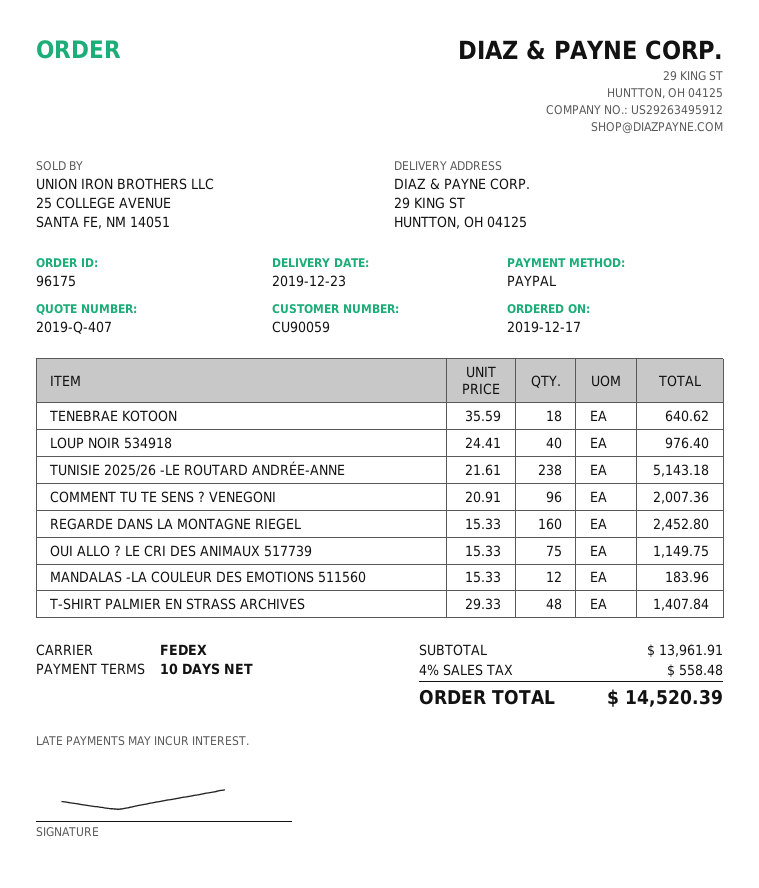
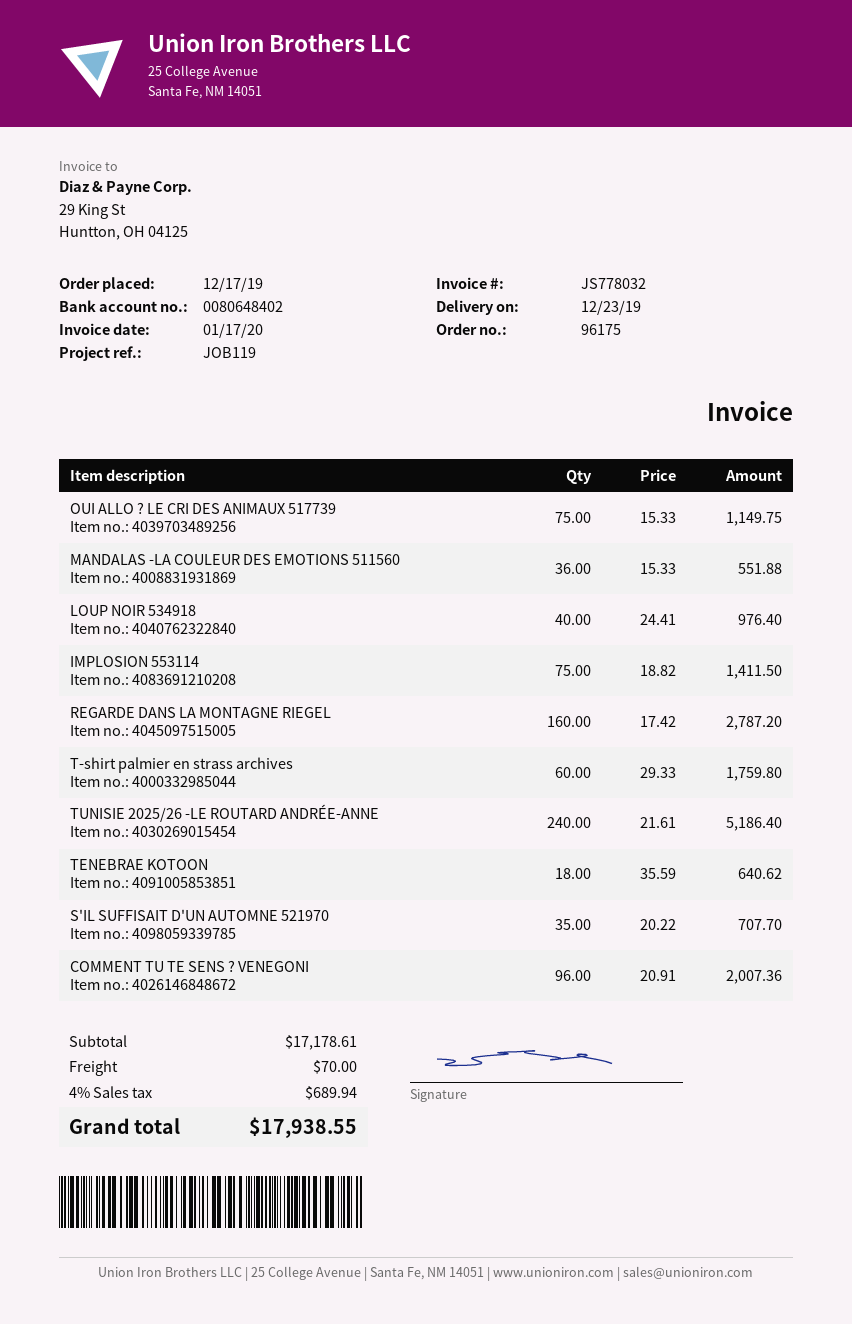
TUNISIE 2025/26 -LE ROUTARD ANDRÉE-ANNE: 238 x 21.61 = 5143.18 -> 240 x 21.61 = 5186.40
REGARDE DANS LA MONTAGNE RIEGEL: 160 x 15.33 = 2452.80 -> 160 x 17.42 = 2787.20
MANDALAS -LA COULEUR DES EMOTIONS 511560: 12 x 15.33 = 183.96 -> 36 x 15.33 = 551.88
T-SHIRT PALMIER EN STRASS ARCHIVES: 48 x 29.33 = 1407.84 -> 60 x 29.33 = 1759.80
IMPLOSION 553114: none -> 75 x 18.82 = 1411.50
S'IL SUFFISAIT D'UN AUTOMNE 521970: none -> 35 x 20.22 = 707.70
subtotal: 13961.91 -> 17178.61
shipping: none -> 70.00
tax: 4% = 558.48 -> 4% = 689.94
total: 14520.39 -> 17938.55

